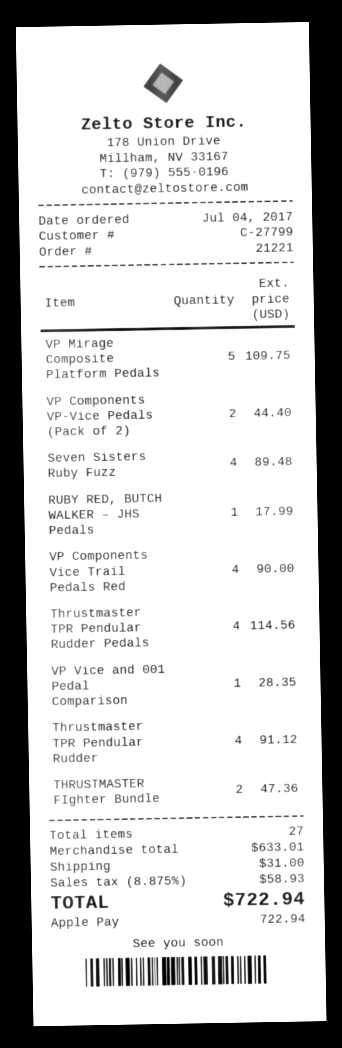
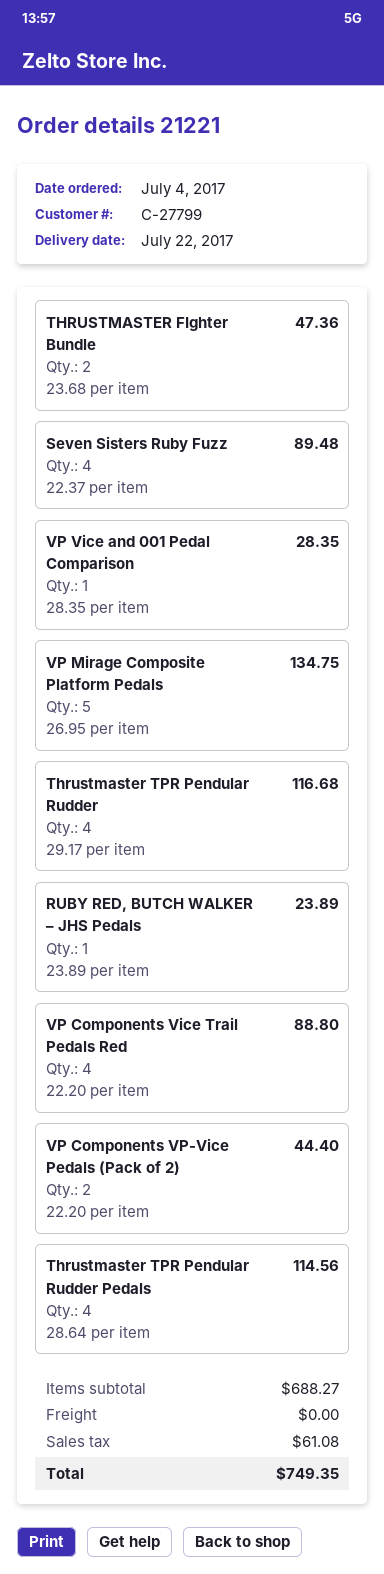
VP Mirage Composite Platform Pedals: 5 for 109.75 -> 5 for 134.75
RUBY RED, BUTCH WALKER – JHS Pedals: 1 for 17.99 -> 1 for 23.89
VP Components Vice Trail Pedals Red: 4 for 90.00 -> 4 for 88.80
Thrustmaster TPR Pendular Rudder: 4 for 91.12 -> 4 for 116.68
subtotal: 633.01 -> 688.27
shipping: 31.00 -> 0.00
tax: 58.93 -> 61.08
total: 722.94 -> 749.35

